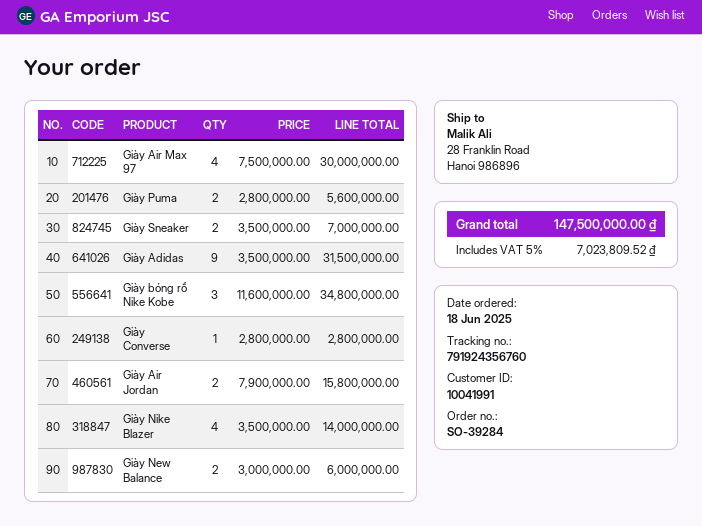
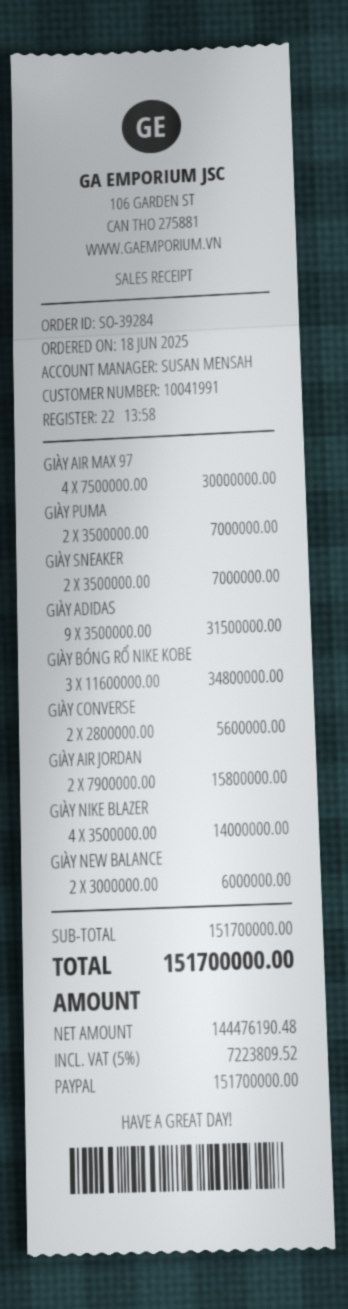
Giày Puma: 2 x 2800000.00 = 5600000.00 -> 2 x 3500000.00 = 7000000.00
Giày Converse: 1 x 2800000.00 = 2800000.00 -> 2 x 2800000.00 = 5600000.00
tax: 5% = 7023809.52 -> 5% = 7223809.52
total: 147500000.00 -> 151700000.00

